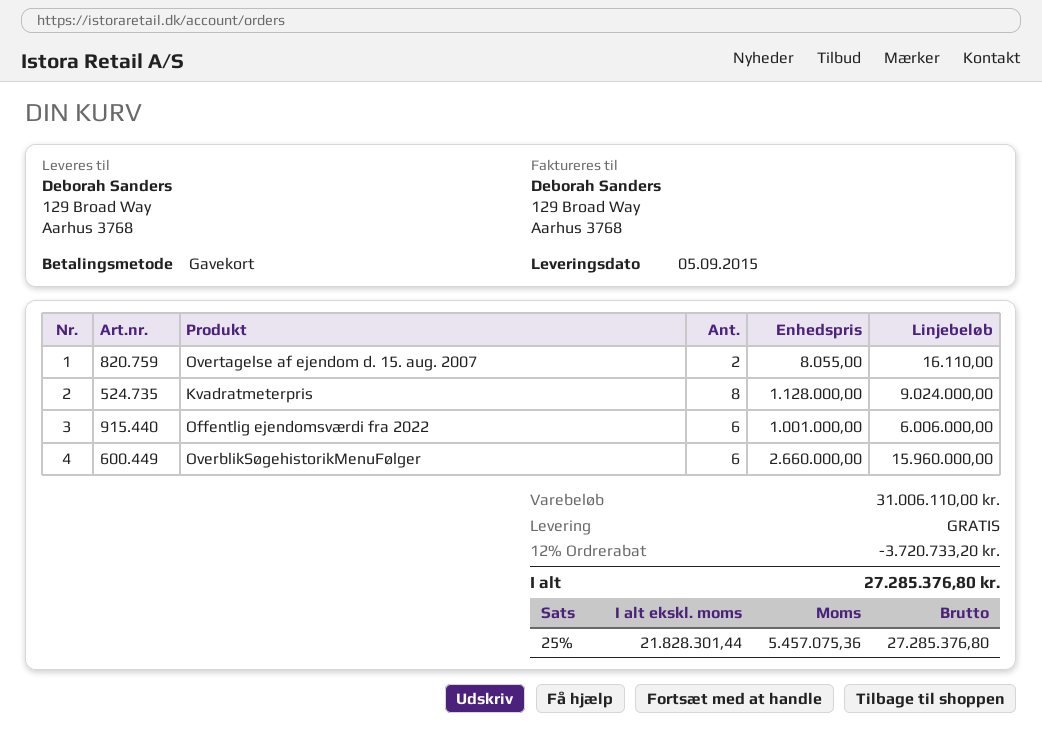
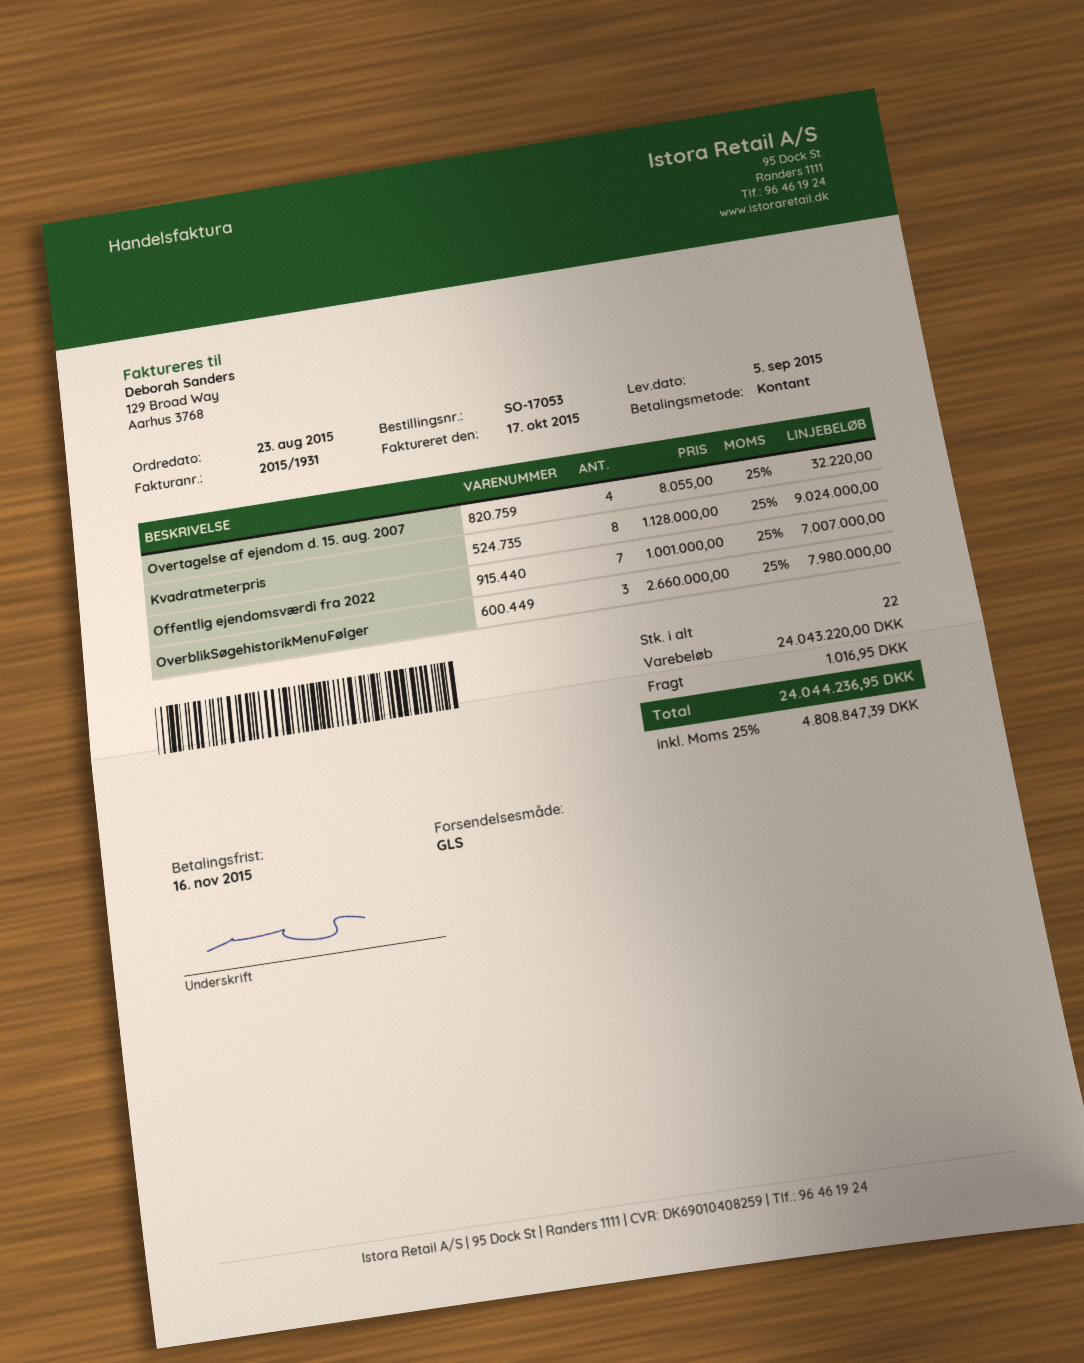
payment method: gift card -> cash
Overtagelse af ejendom d. 15. aug. 2007: 2 x 8055.00 = 16110.00 -> 4 x 8055.00 = 32220.00
Offentlig ejendomsværdi fra 2022: 6 x 1001000.00 = 6006000.00 -> 7 x 1001000.00 = 7007000.00
OverblikSøgehistorikMenuFølger: 6 x 2660000.00 = 15960000.00 -> 3 x 2660000.00 = 7980000.00
subtotal: 31006110.00 -> 24043220.00
discount: 12% = 3720733.20 -> none
shipping: 0.00 -> 1016.95
tax: 25% = 5457075.36 -> 25% = 4808847.39
total: 27285376.80 -> 24044236.95

